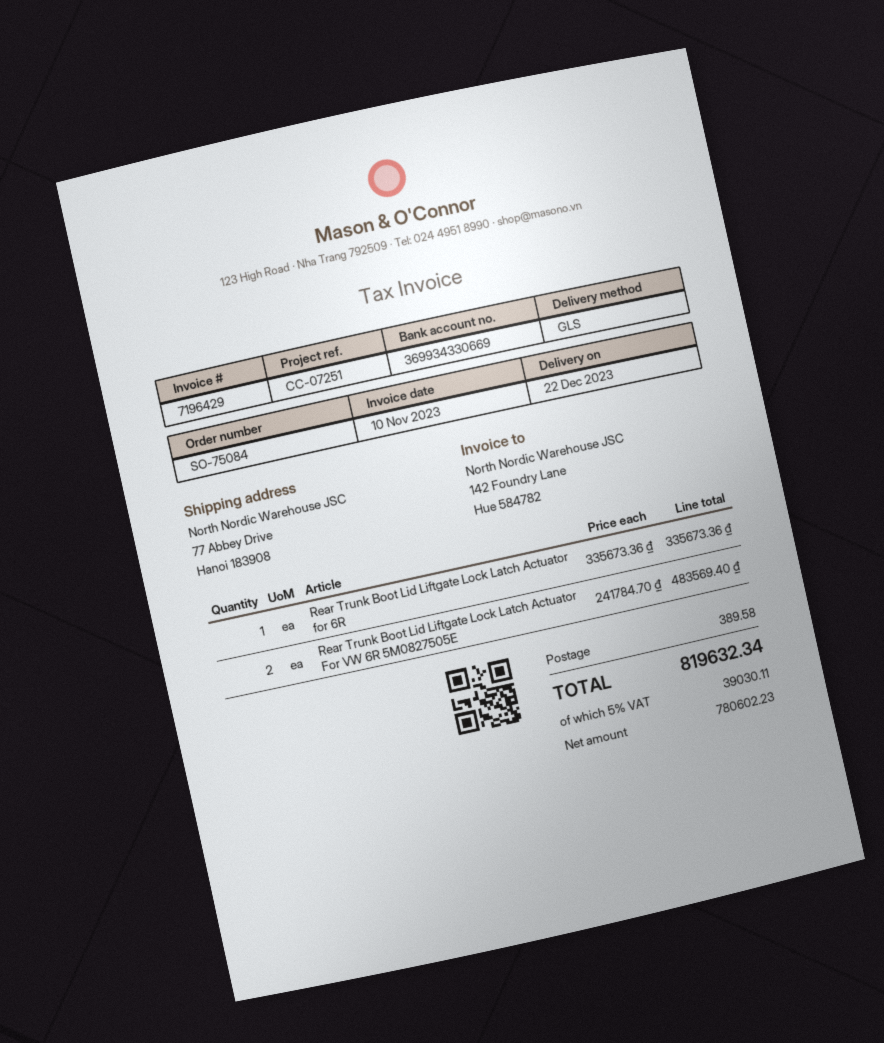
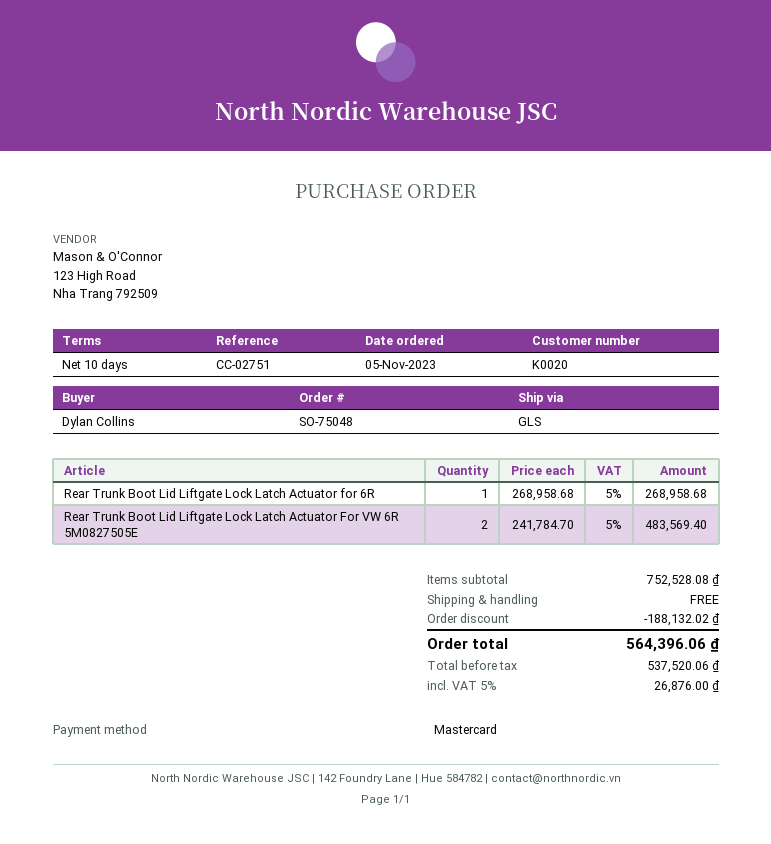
order number: SO-75084 -> SO-75048
reference: CC-07251 -> CC-02751
Rear Trunk Boot Lid Liftgate Lock Latch Actuator for 6R: 1 x 335673.36 = 335673.36 -> 1 x 268958.68 = 268958.68
discount: none -> 188132.02
shipping: 389.58 -> 0.00
net: 780602.23 -> 537520.06
tax: 5% = 39030.11 -> 5% = 26876.00
total: 819632.34 -> 564396.06

